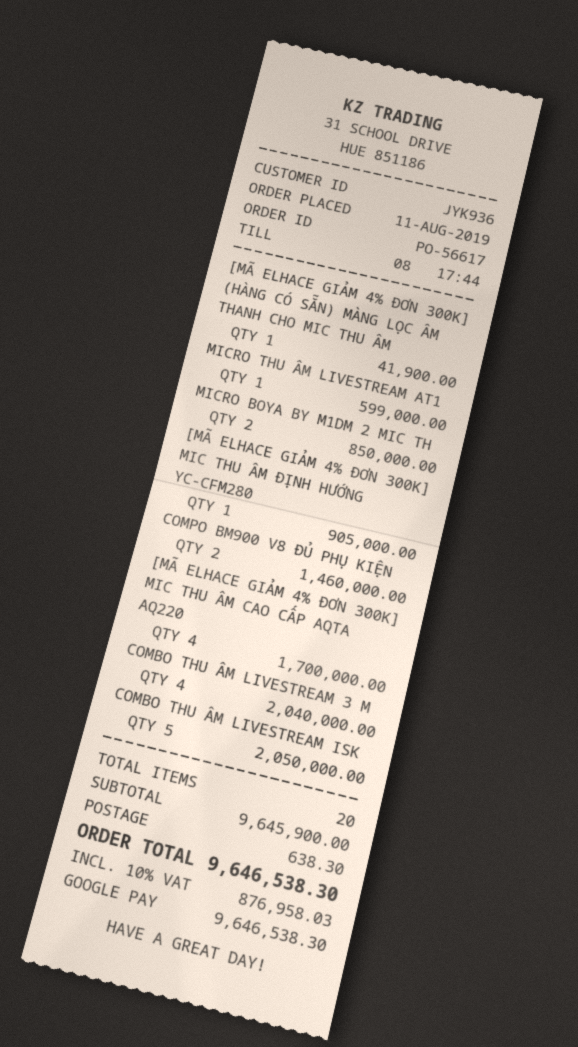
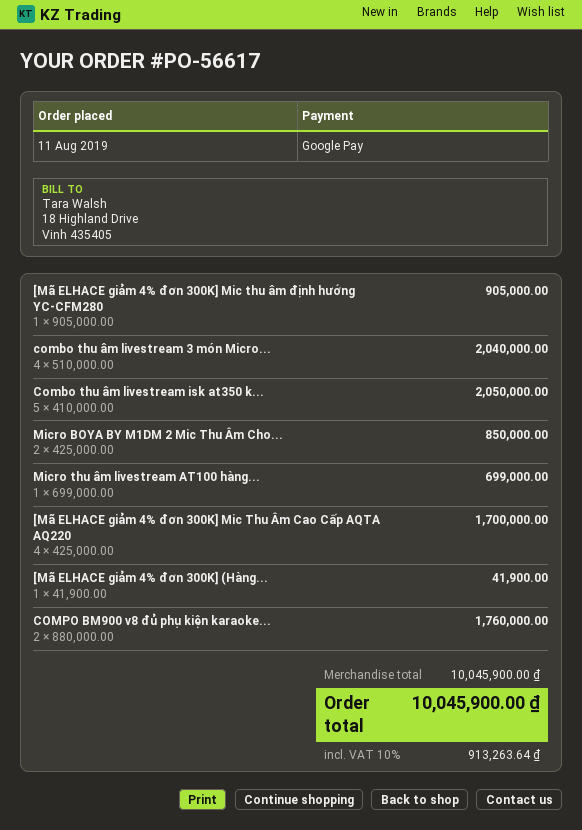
MICRO THU ÂM LIVESTREAM AT1: 1 for 599000.00 -> 1 for 699000.00
COMPO BM900 V8 ĐỦ PHỤ KIỆN: 2 for 1460000.00 -> 2 for 1760000.00
subtotal: 9645900.00 -> 10045900.00
shipping: 638.30 -> none
tax: 10% = 876958.03 -> 10% = 913263.64
total: 9646538.30 -> 10045900.00

